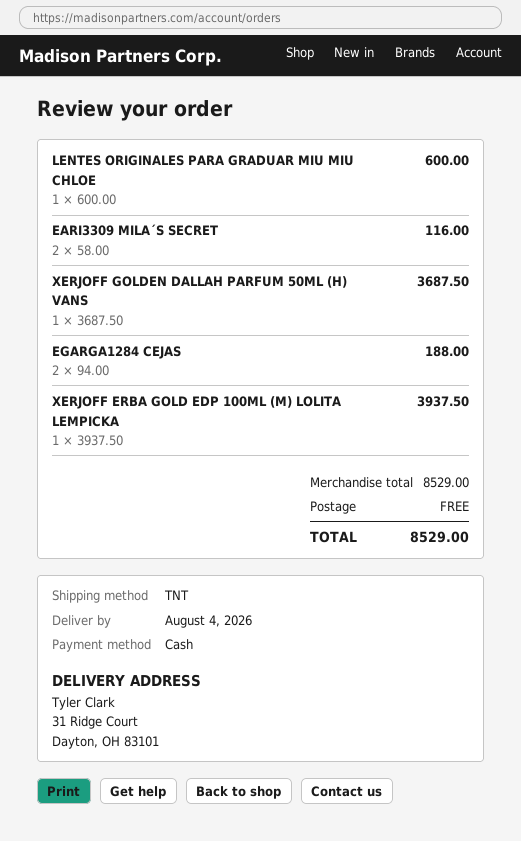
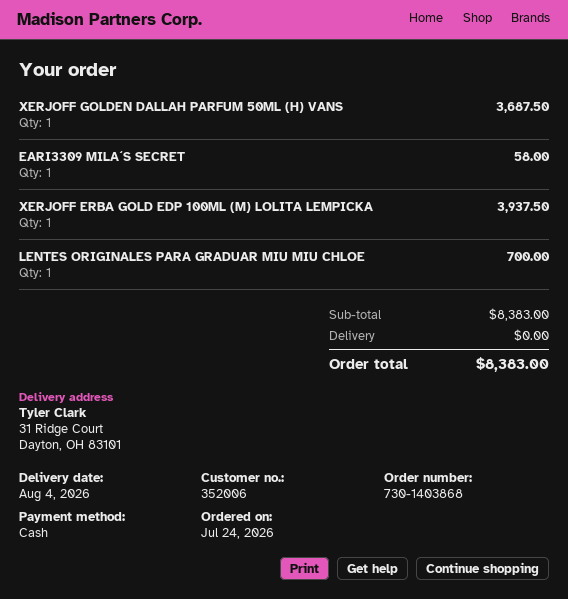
LENTES ORIGINALES PARA GRADUAR MIU MIU CHLOE: 1 for 600.00 -> 1 for 700.00
EARI3309 MILA´S SECRET: 2 for 116.00 -> 1 for 58.00
EGARGA1284 CEJAS: 2 for 188.00 -> none
subtotal: 8529.00 -> 8383.00
total: 8529.00 -> 8383.00

